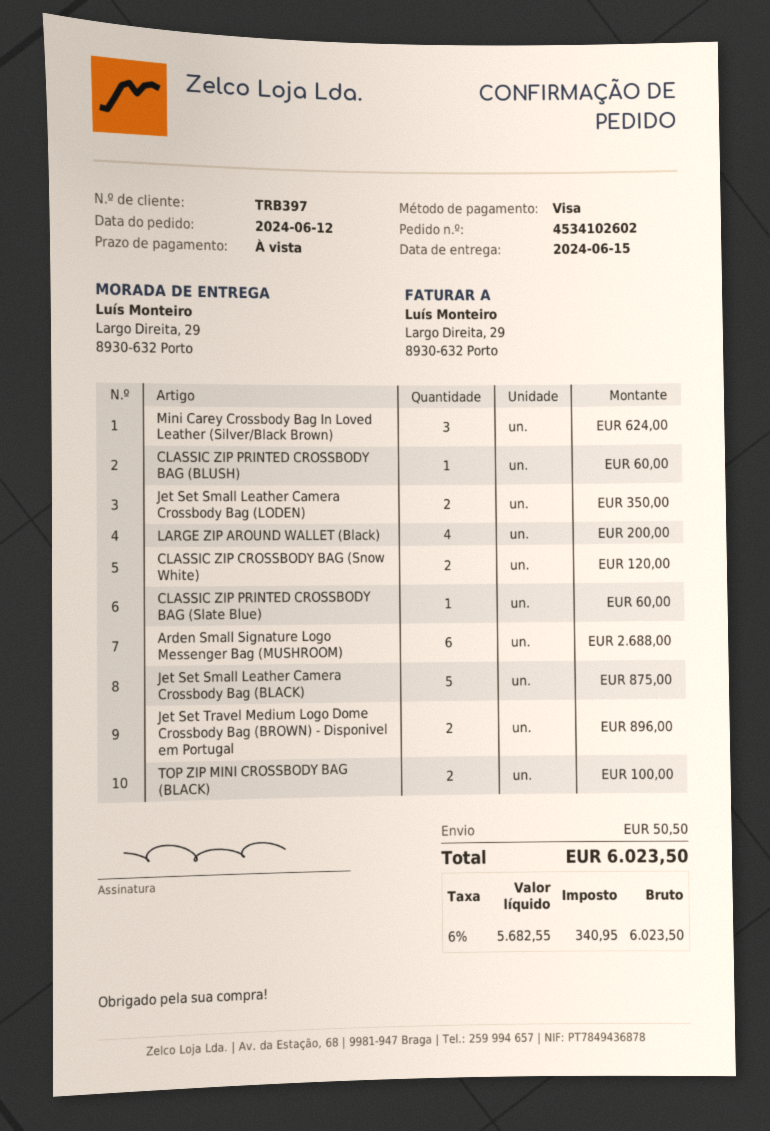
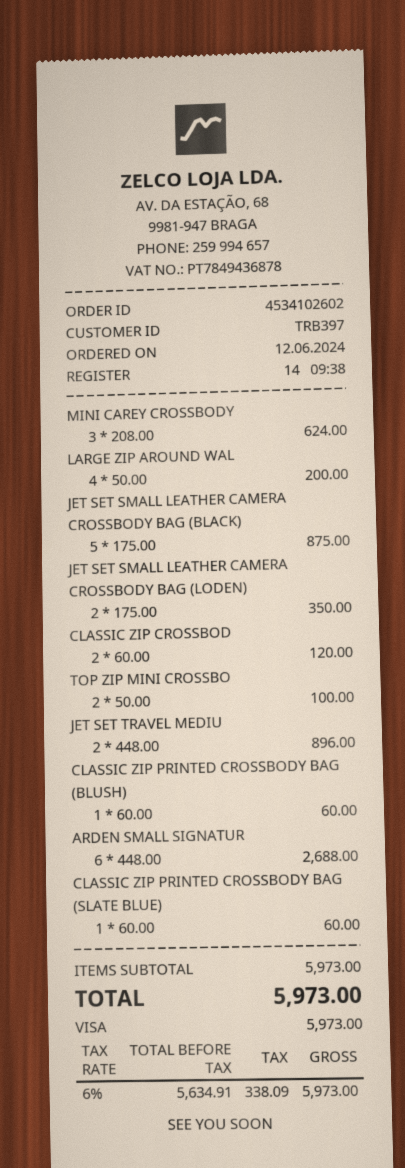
shipping: 50.50 -> none
net: 5682.55 -> 5634.91
tax: 6% = 340.95 -> 6% = 338.09
total: 6023.50 -> 5973.00

